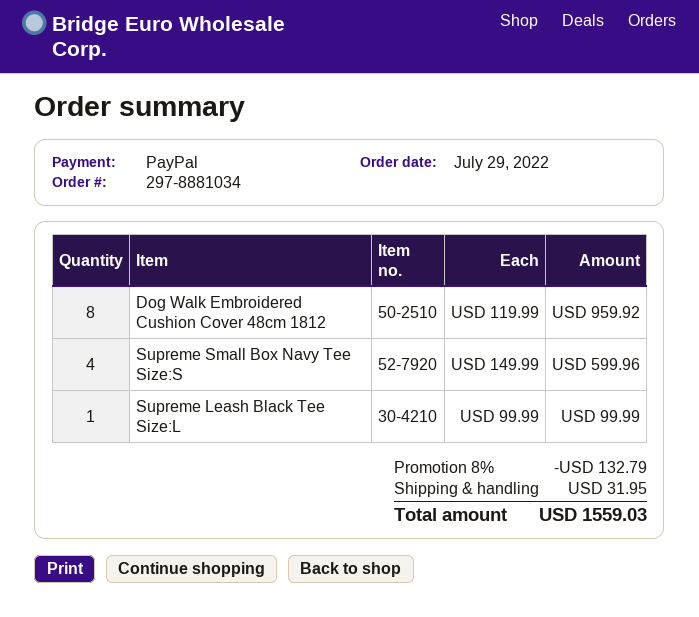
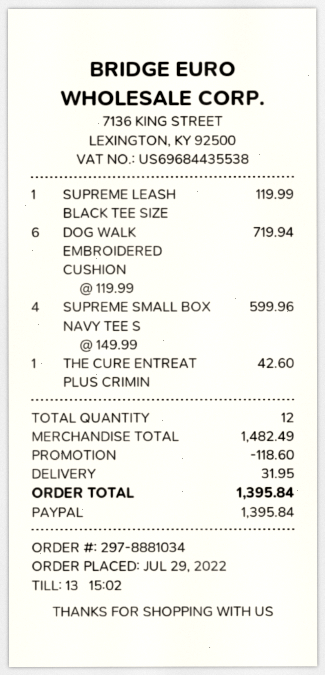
Dog Walk Embroidered Cushion Cover 48cm 1812: 8 x 119.99 = 959.92 -> 6 x 119.99 = 719.94
Supreme Leash Black Tee Size:L: 1 x 99.99 = 99.99 -> 1 x 119.99 = 119.99
THE CURE ENTREAT PLUS CRIMIN: none -> 1 x 42.60 = 42.60
discount: 132.79 -> 118.60
total: 1559.03 -> 1395.84

